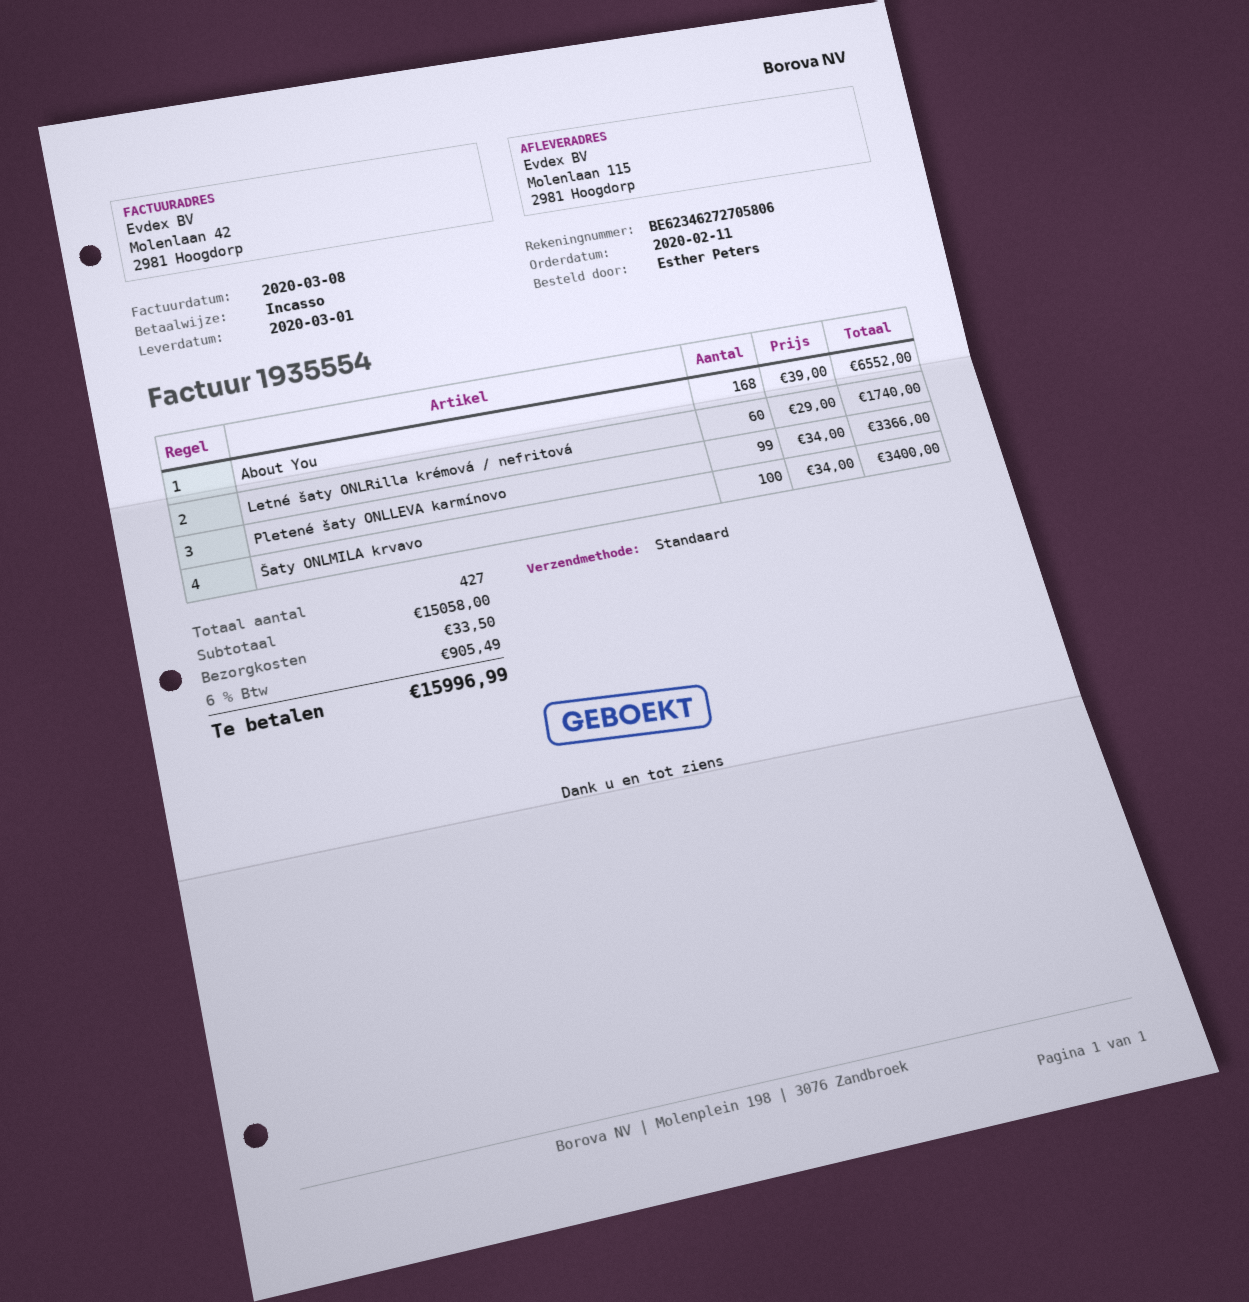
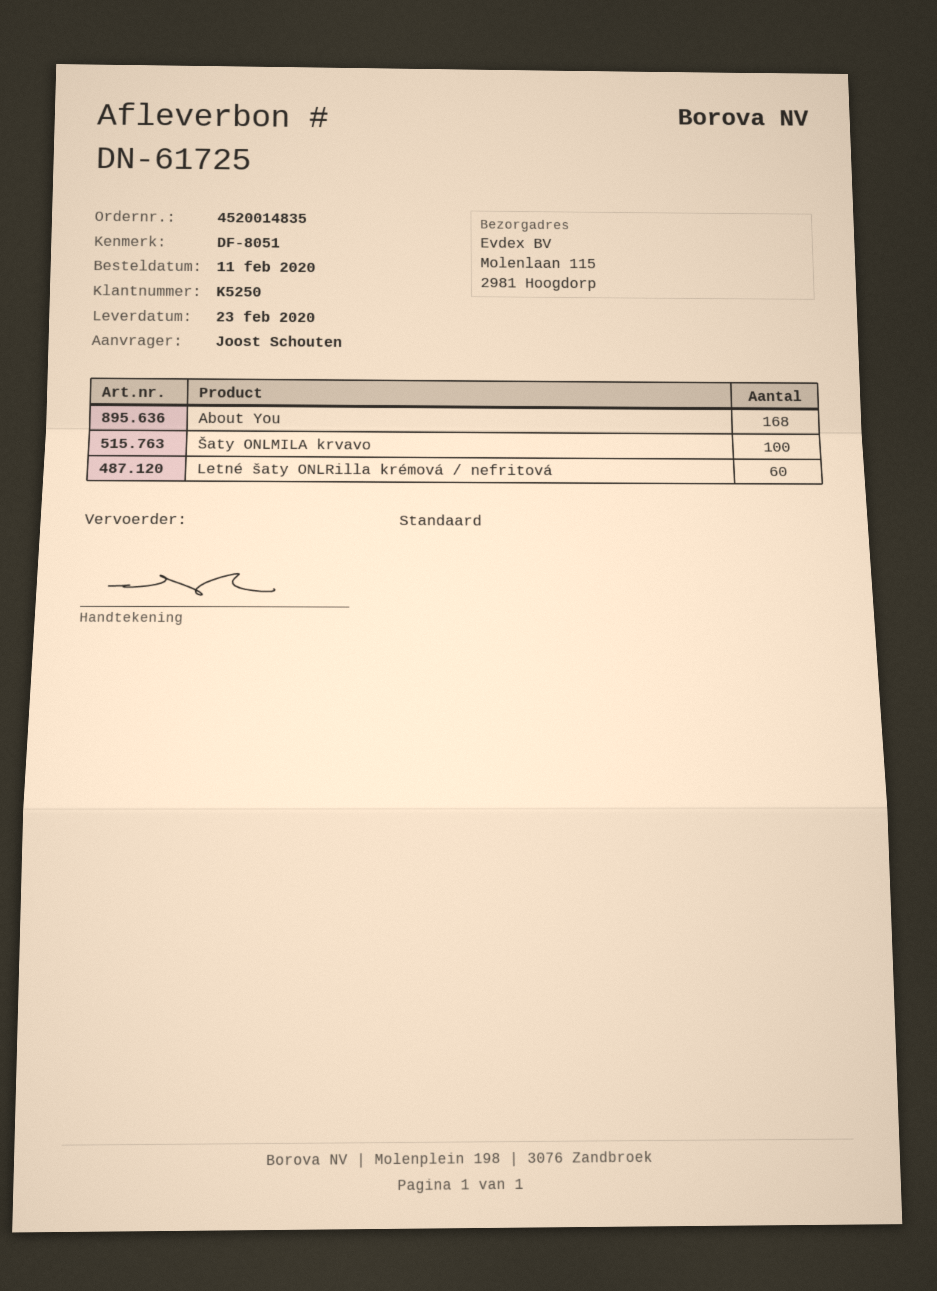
delivery date: 2020-03-01 -> 2020-02-23
ordered by: Esther Peters -> Joost Schouten
Pletené šaty ONLLEVA karmínovo: 99 -> none

